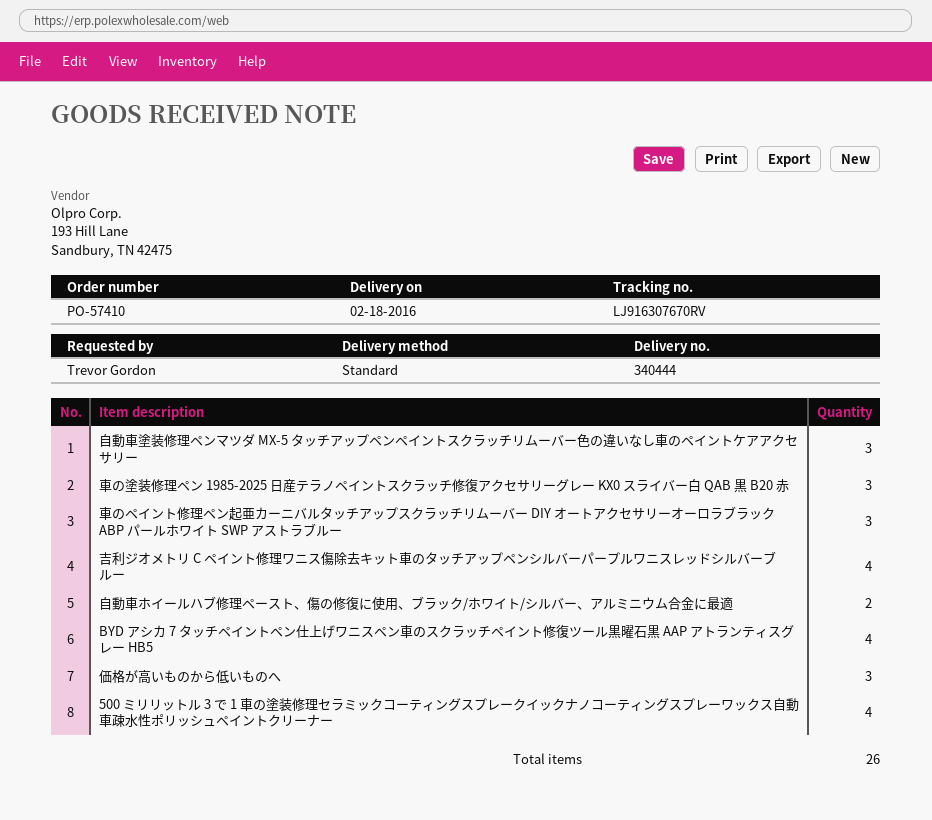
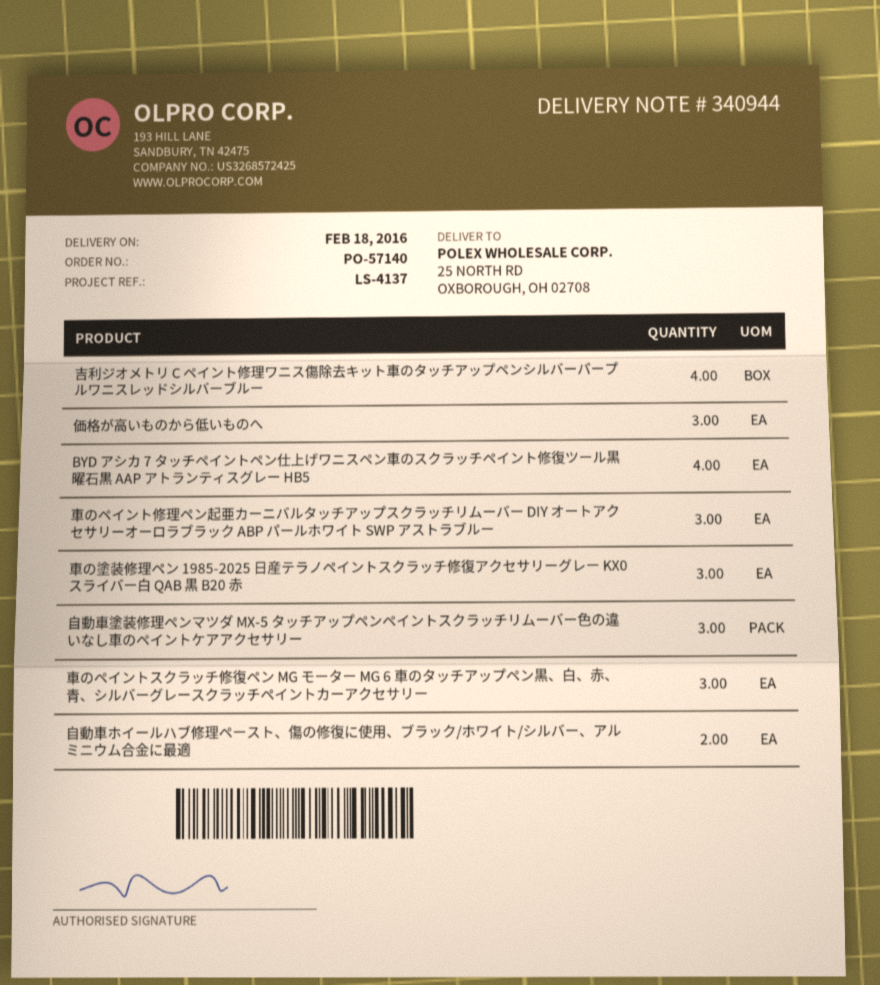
order number: PO-57410 -> PO-57140
delivery note number: 340444 -> 340944
500 ミリリットル 3 で 1 車の塗装修理セラミックコーティングスプレークイックナノコーティングスプレーワックス自動車疎水性ポリッシュペイントクリーナー: 4 -> none
車のペイントスクラッチ修復ペン MG モーター MG 6 車のタッチアップペン黒、白、赤、青、シルバーグレースクラッチペイントカーアクセサリー: none -> 3

